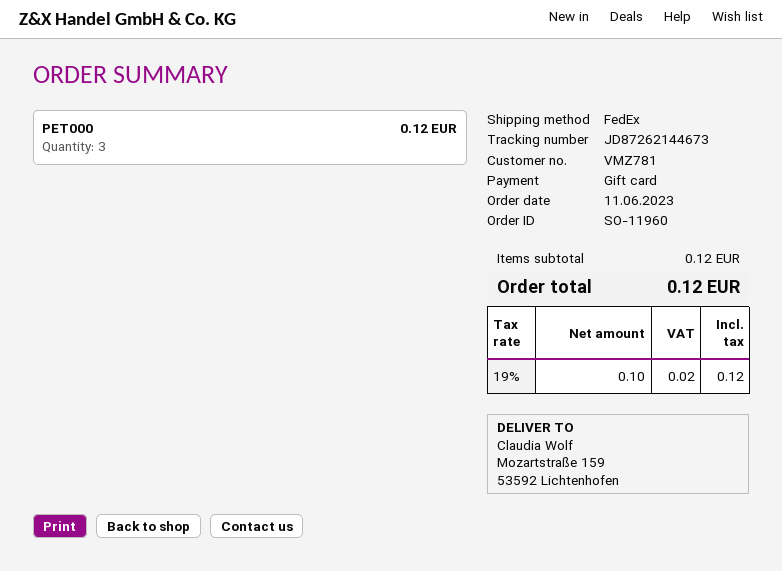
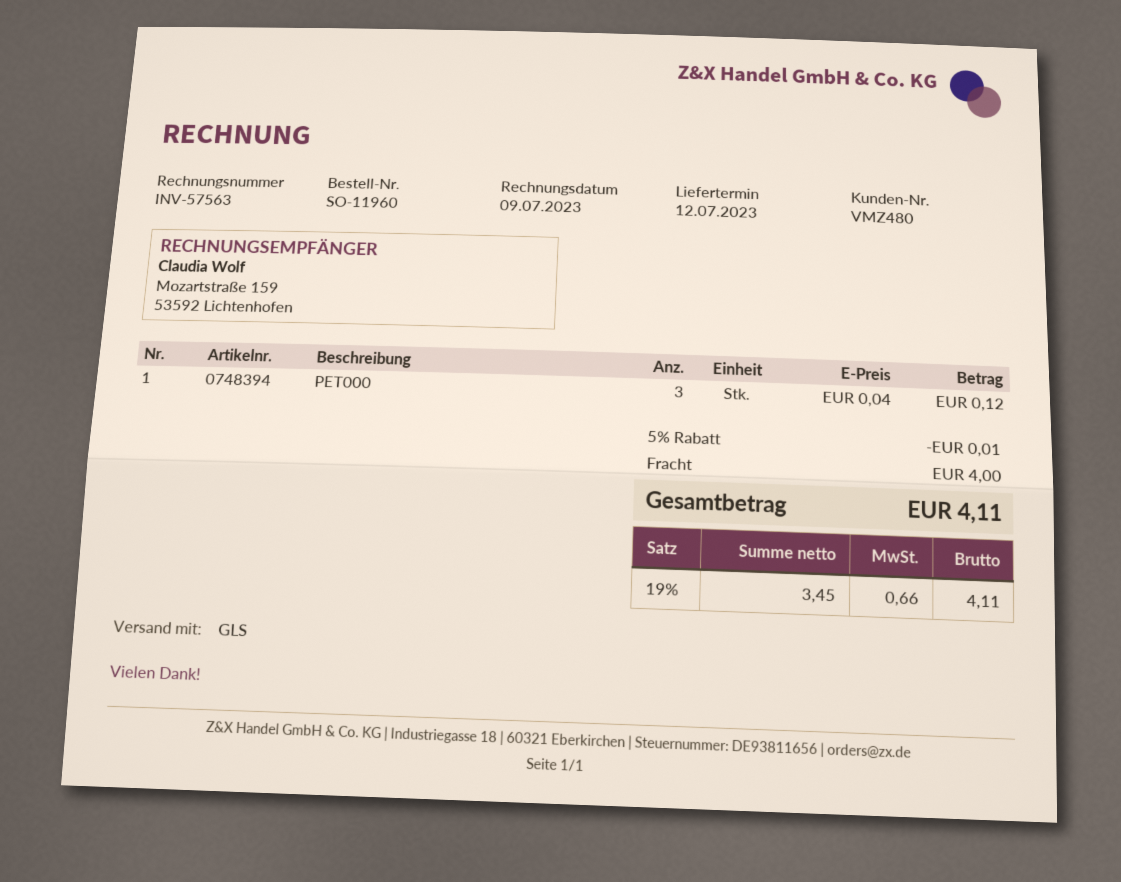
customer number: VMZ781 -> VMZ480
shipping method: FedEx -> GLS
discount: none -> 5% = 0.01
shipping: none -> 4.00
net: 0.10 -> 3.45
tax: 19% = 0.02 -> 19% = 0.66
total: 0.12 -> 4.11

